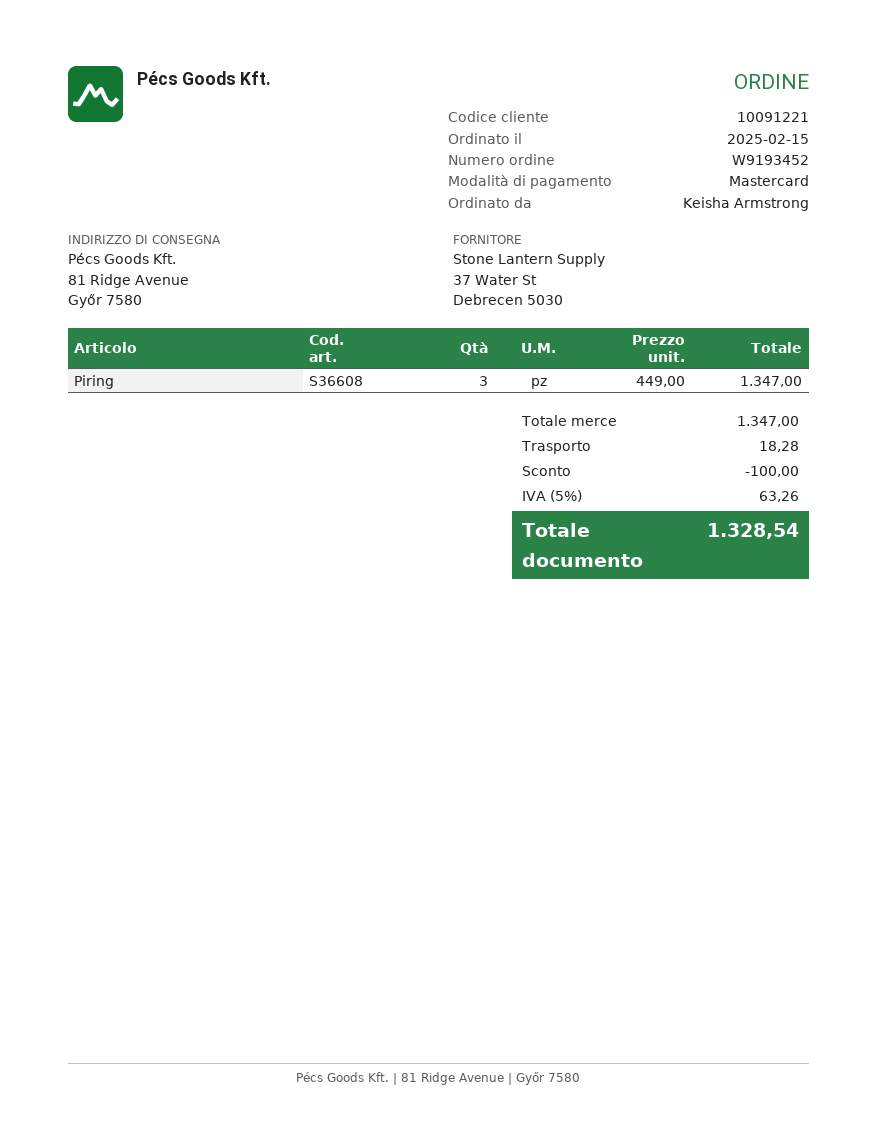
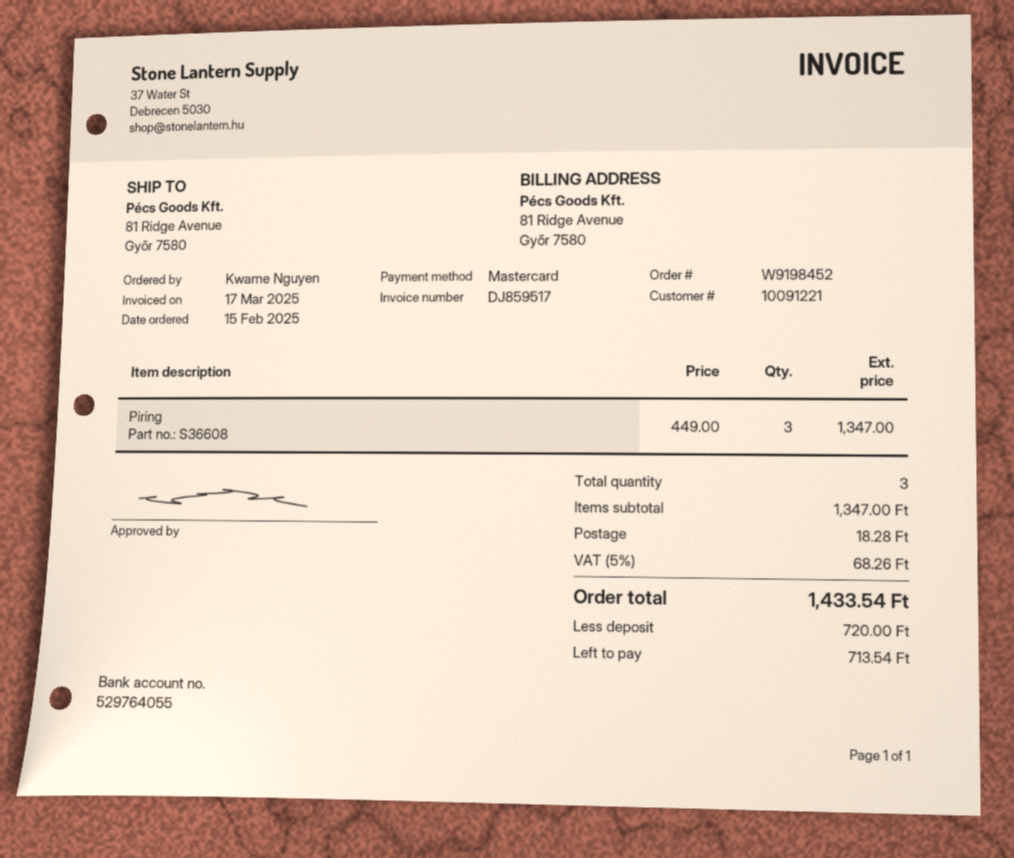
order number: W9193452 -> W9198452
ordered by: Keisha Armstrong -> Kwame Nguyen
discount: 100.00 -> none
tax: 5% = 63.26 -> 5% = 68.26
total: 1328.54 -> 1433.54

